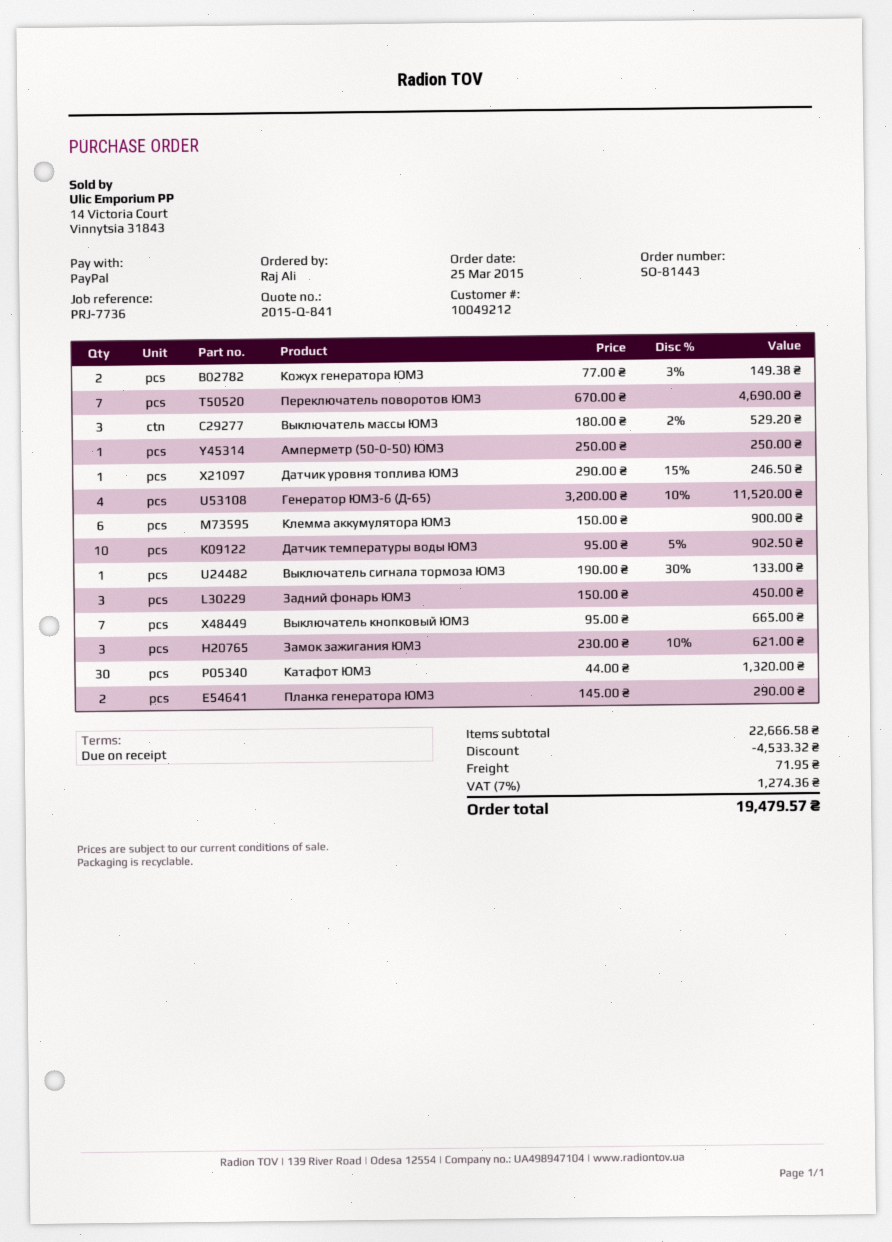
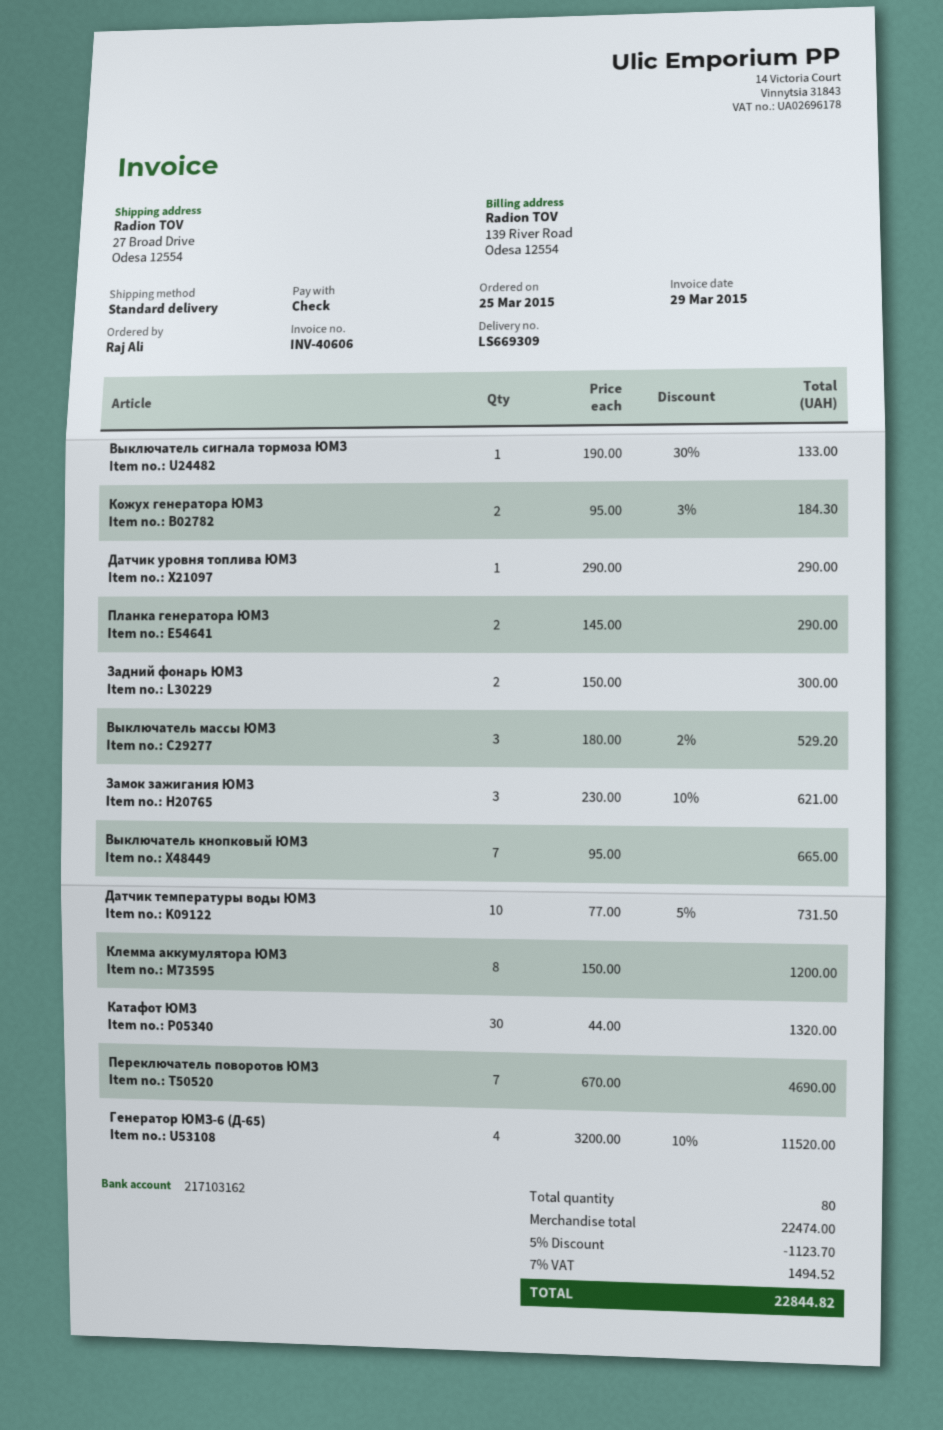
payment method: PayPal -> cheque
Кожух генератора ЮМЗ: 2 x 77.00 - 3% = 149.38 -> 2 x 95.00 - 3% = 184.30
Амперметр (50-0-50) ЮМЗ: 1 x 250.00 = 250.00 -> none
Датчик уровня топлива ЮМЗ: 1 x 290.00 - 15% = 246.50 -> 1 x 290.00 = 290.00
Клемма аккумулятора ЮМЗ: 6 x 150.00 = 900.00 -> 8 x 150.00 = 1200.00
Датчик температуры воды ЮМЗ: 10 x 95.00 - 5% = 902.50 -> 10 x 77.00 - 5% = 731.50
Задний фонарь ЮМЗ: 3 x 150.00 = 450.00 -> 2 x 150.00 = 300.00
subtotal: 22666.58 -> 22474.00
discount: 4533.32 -> 1123.70
shipping: 71.95 -> none
tax: 7% = 1274.36 -> 7% = 1494.52
total: 19479.57 -> 22844.82

